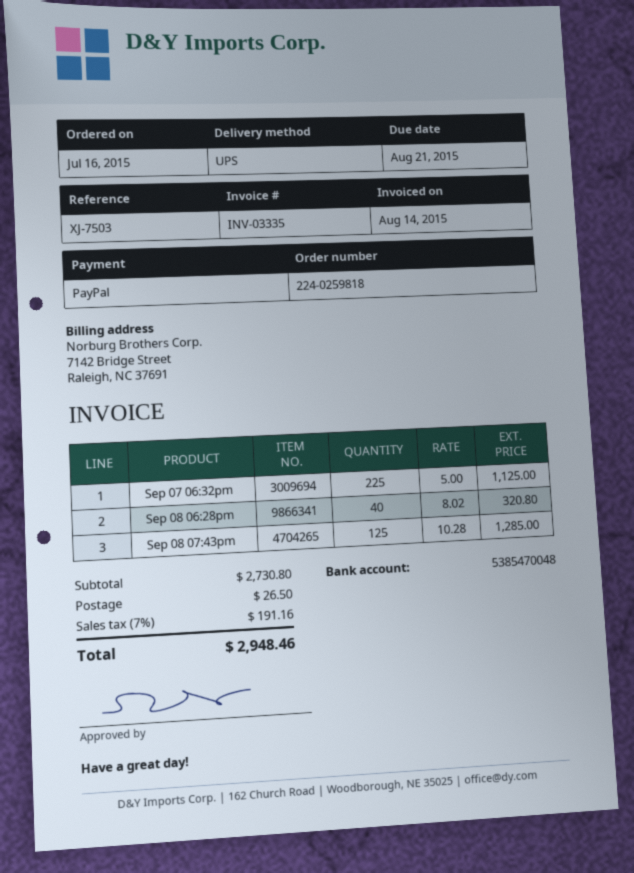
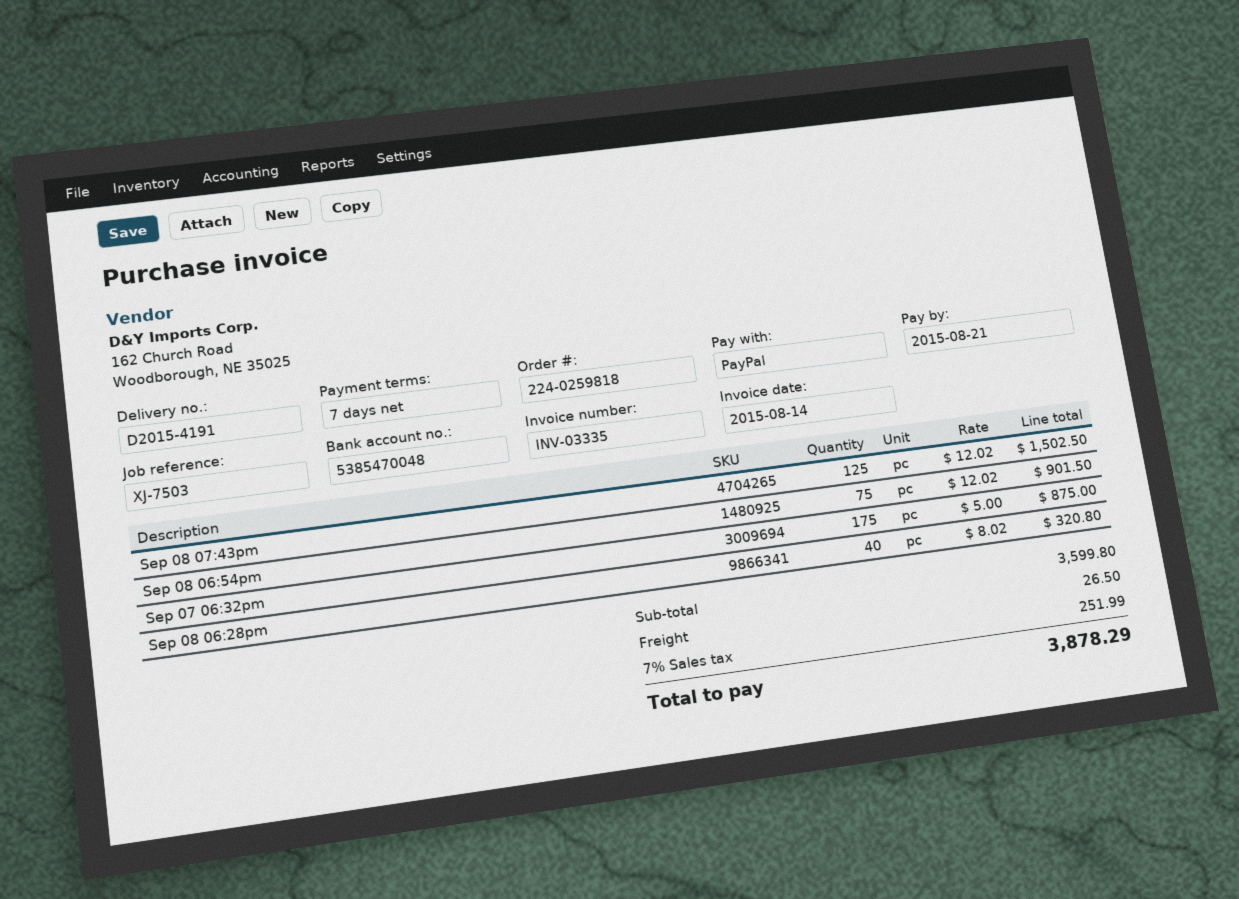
Sep 07 06:32pm: 225 x 5.00 = 1125.00 -> 175 x 5.00 = 875.00
Sep 08 07:43pm: 125 x 10.28 = 1285.00 -> 125 x 12.02 = 1502.50
Sep 08 06:54pm: none -> 75 x 12.02 = 901.50
subtotal: 2730.80 -> 3599.80
tax: 7% = 191.16 -> 7% = 251.99
total: 2948.46 -> 3878.29

